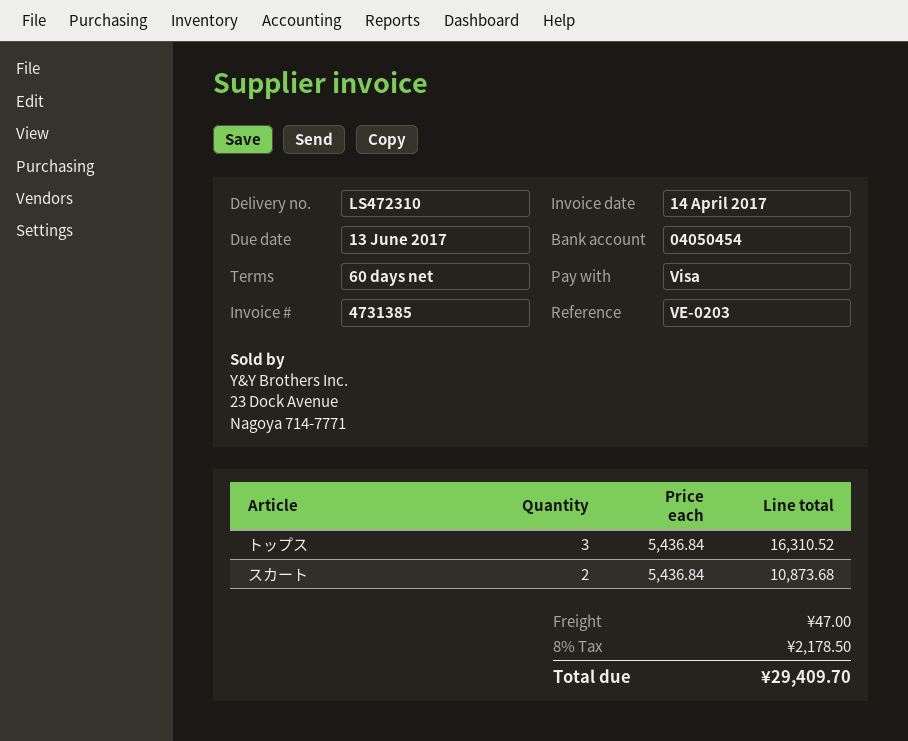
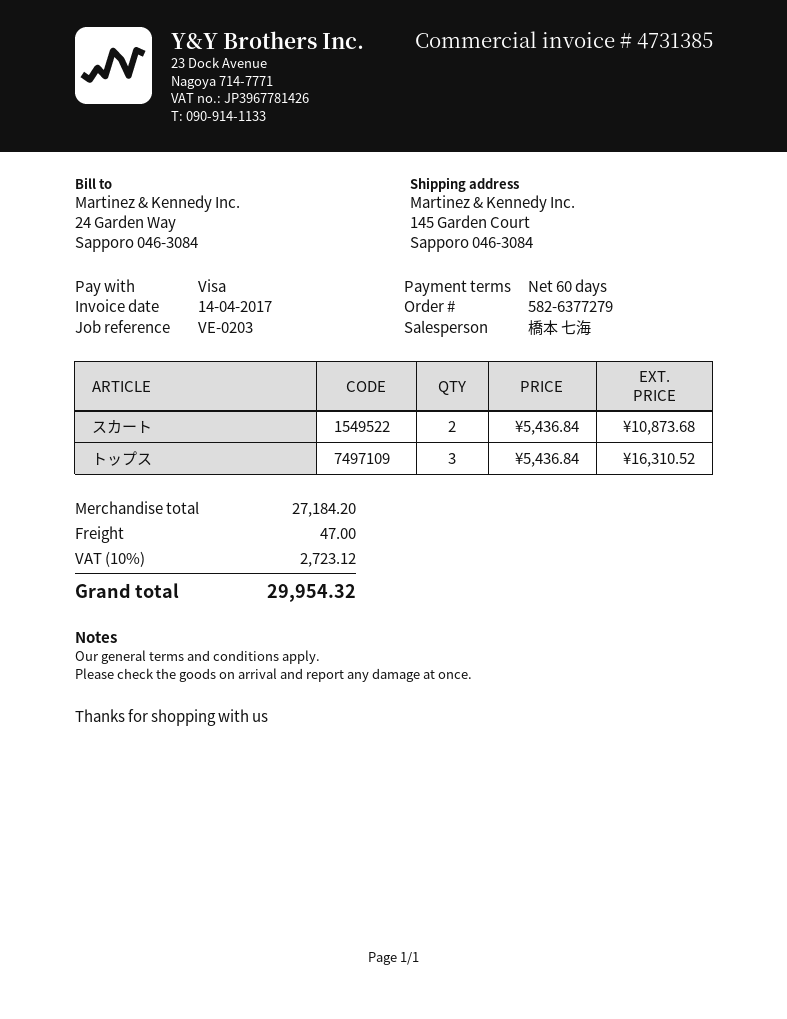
tax: 8% = 2178.50 -> 10% = 2723.12
total: 29409.70 -> 29954.32

